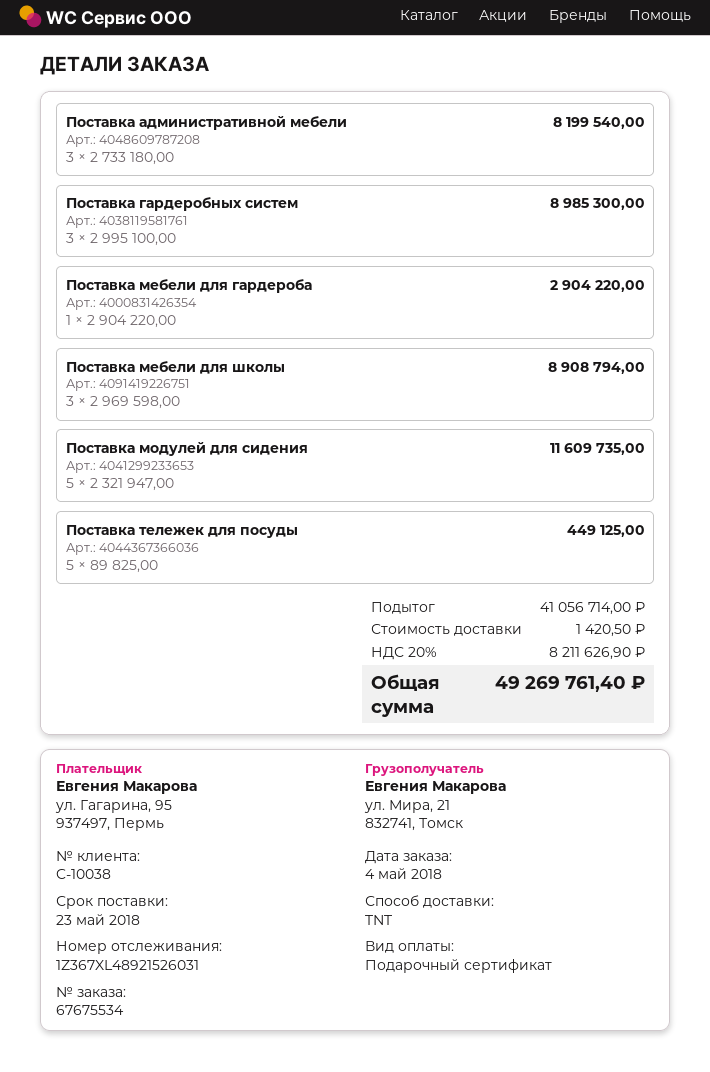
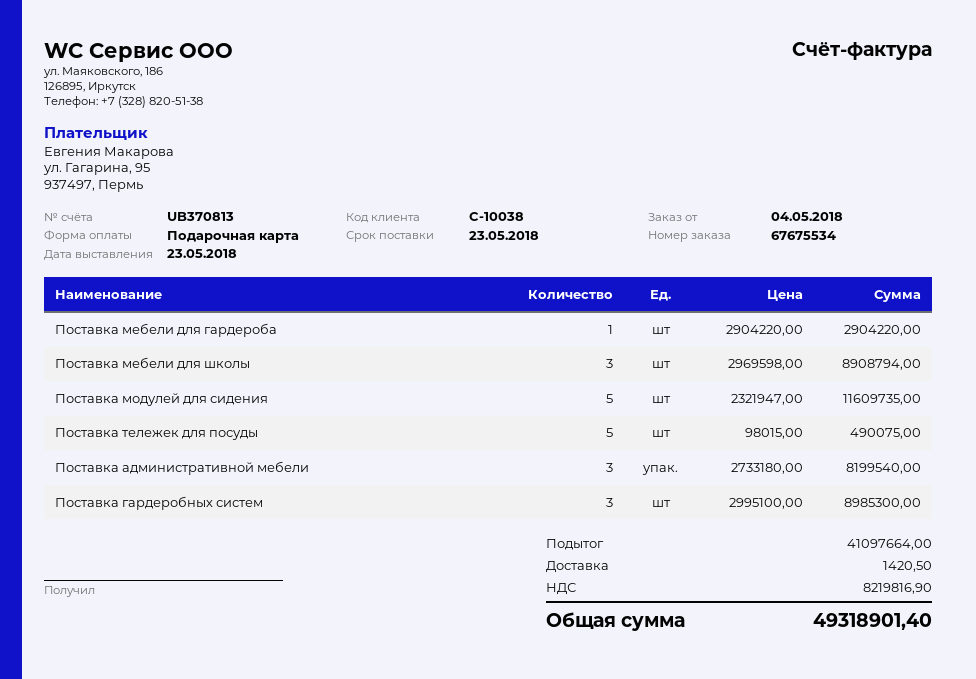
Поставка тележек для посуды: 5 x 89825.00 = 449125.00 -> 5 x 98015.00 = 490075.00
subtotal: 41056714.00 -> 41097664.00
tax: 8211626.90 -> 8219816.90
total: 49269761.40 -> 49318901.40

